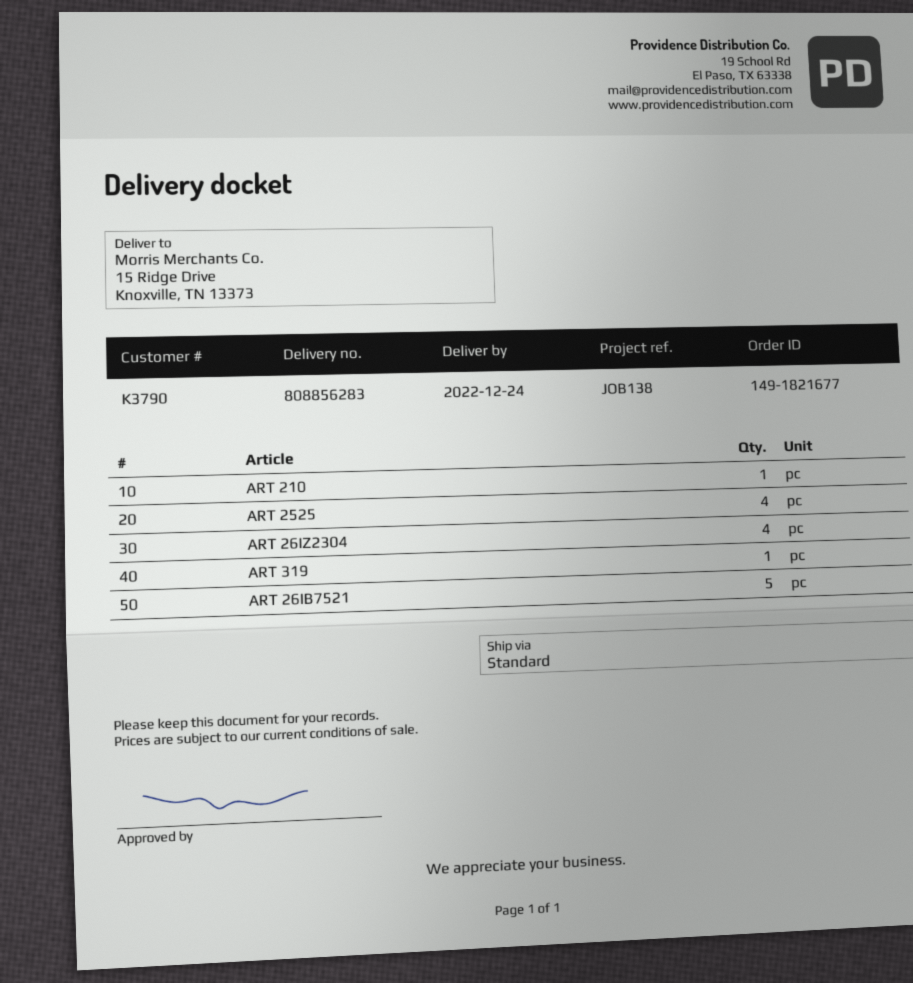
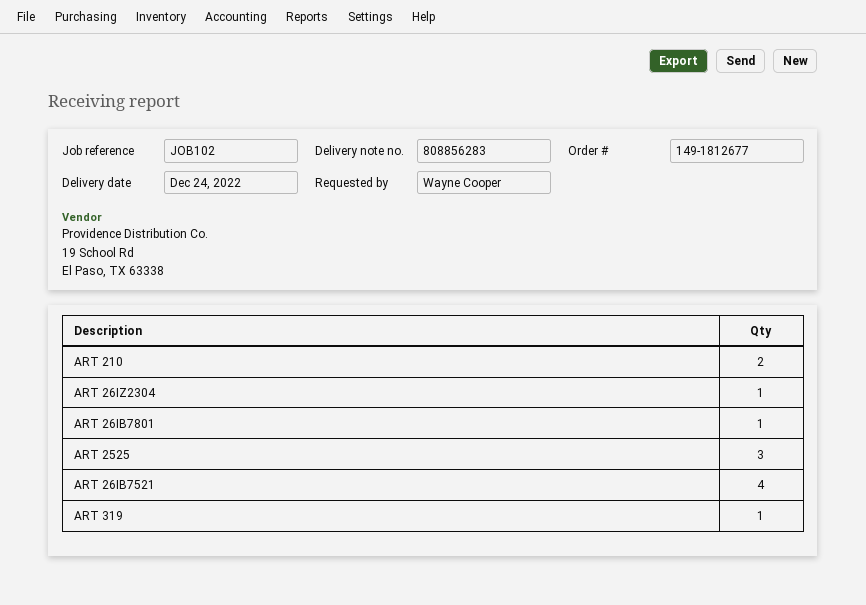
order number: 149-1821677 -> 149-1812677
reference: JOB138 -> JOB102
ART 210: 1 -> 2
ART 2525: 4 -> 3
ART 26IZ2304: 4 -> 1
ART 26IB7521: 5 -> 4
ART 26IB7801: none -> 1

